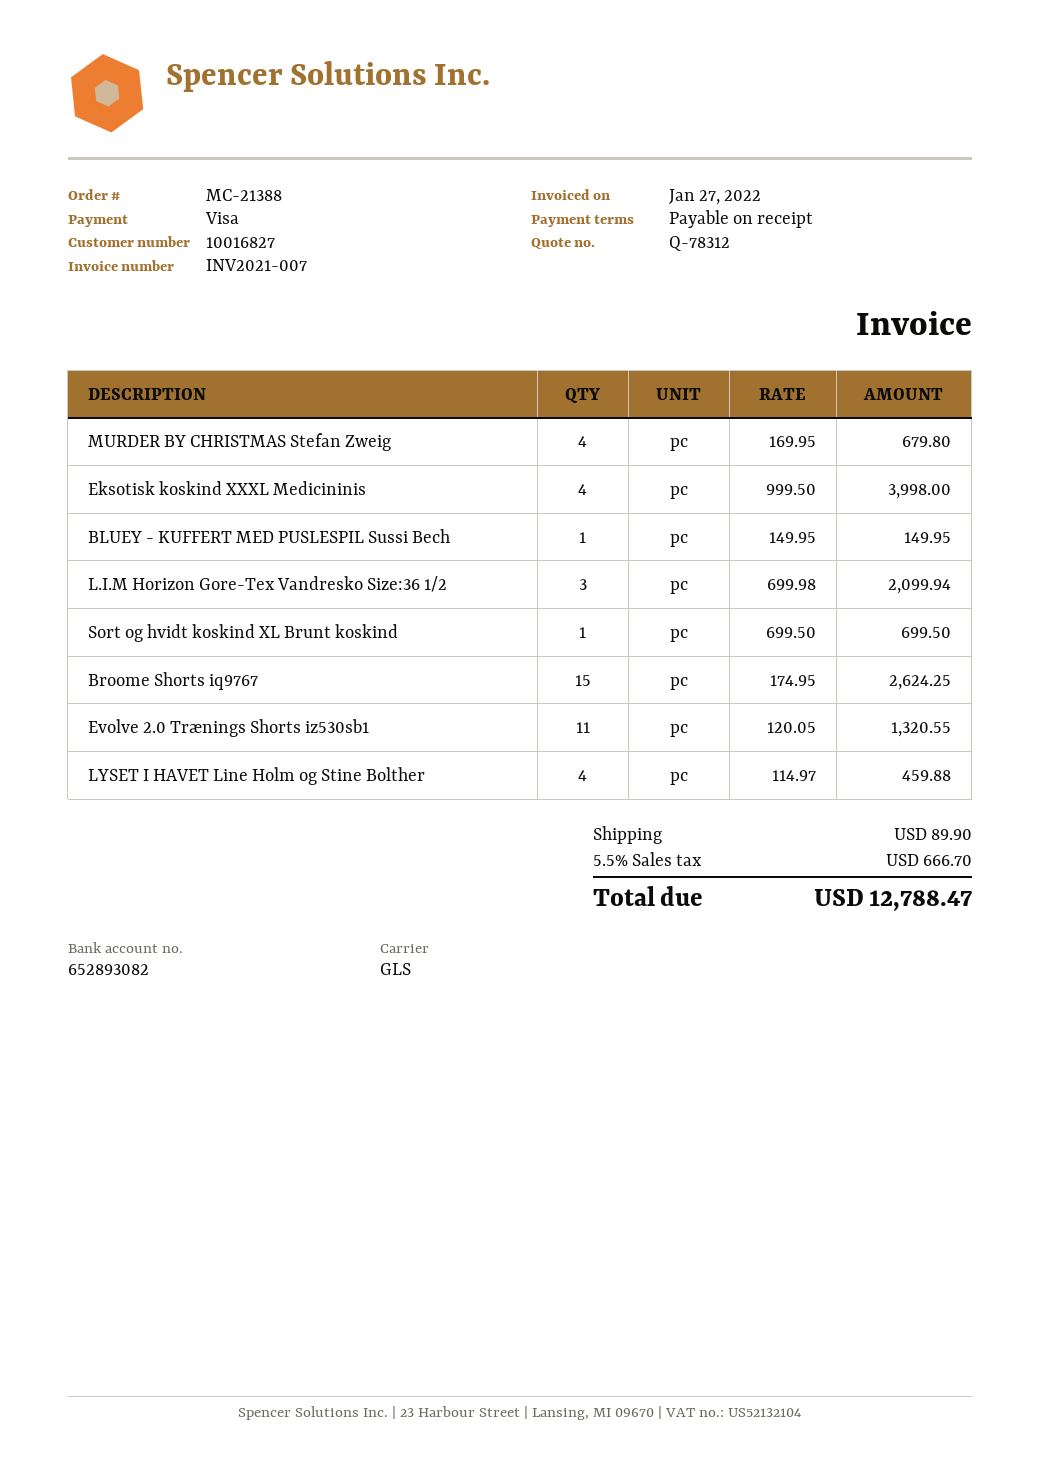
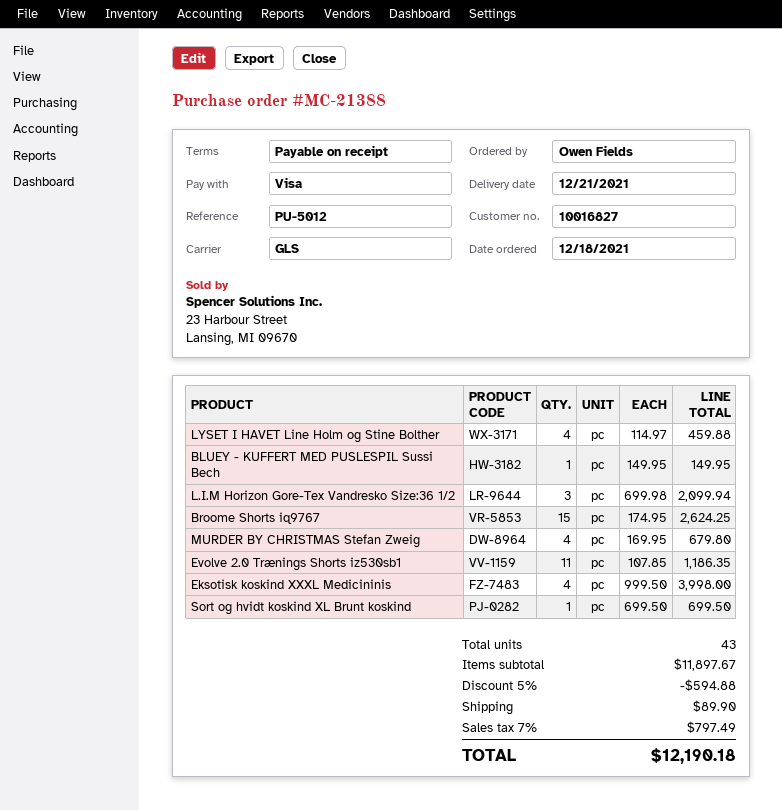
Evolve 2.0 Trænings Shorts iz530sb1: 11 x 120.05 = 1320.55 -> 11 x 107.85 = 1186.35
discount: none -> 5% = 594.88
tax: 5.5% = 666.70 -> 7% = 797.49
total: 12788.47 -> 12190.18

